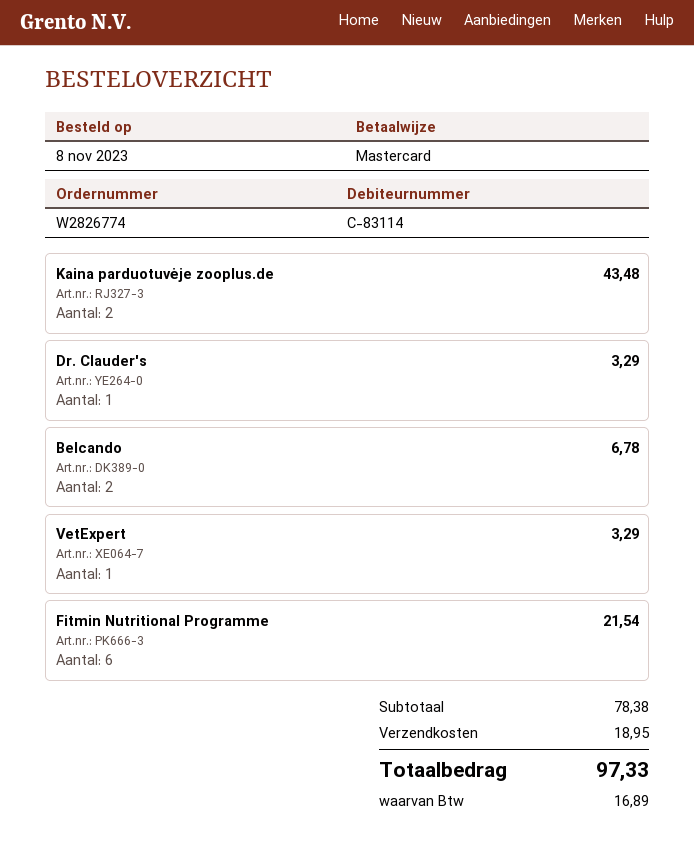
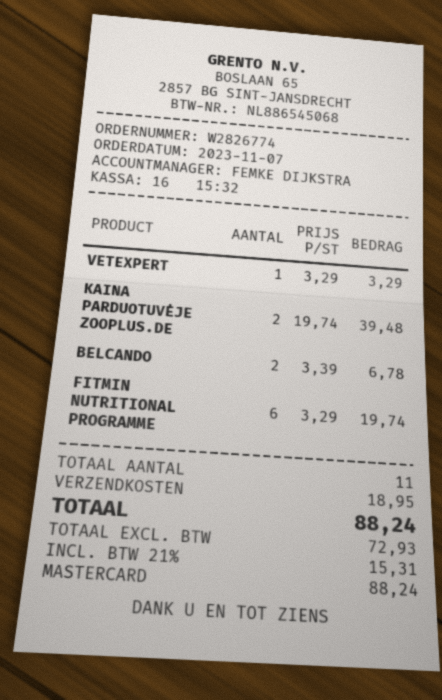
order date: 2023-11-08 -> 2023-11-07
Kaina parduotuvėje zooplus.de: 2 for 43.48 -> 2 for 39.48
Dr. Clauder's: 1 for 3.29 -> none
Fitmin Nutritional Programme: 6 for 21.54 -> 6 for 19.74
tax: 16.89 -> 15.31
total: 97.33 -> 88.24

